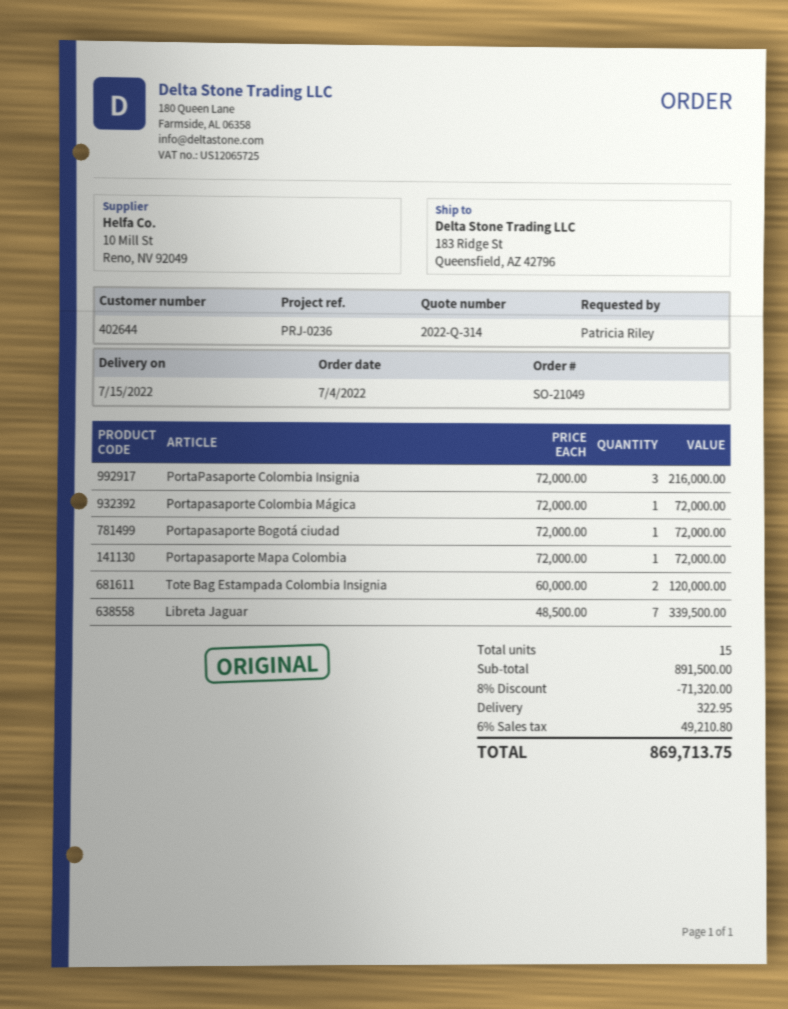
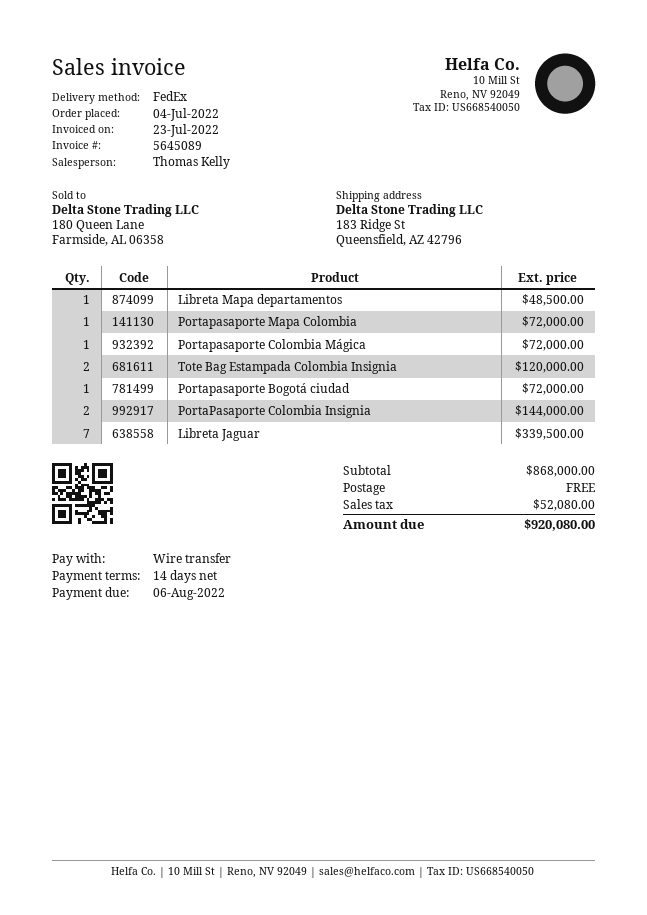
PortaPasaporte Colombia Insignia: 3 for 216000.00 -> 2 for 144000.00
Libreta Mapa departamentos: none -> 1 for 48500.00
subtotal: 891500.00 -> 868000.00
discount: 8% = 71320.00 -> none
shipping: 322.95 -> 0.00
tax: 49210.80 -> 52080.00
total: 869713.75 -> 920080.00

